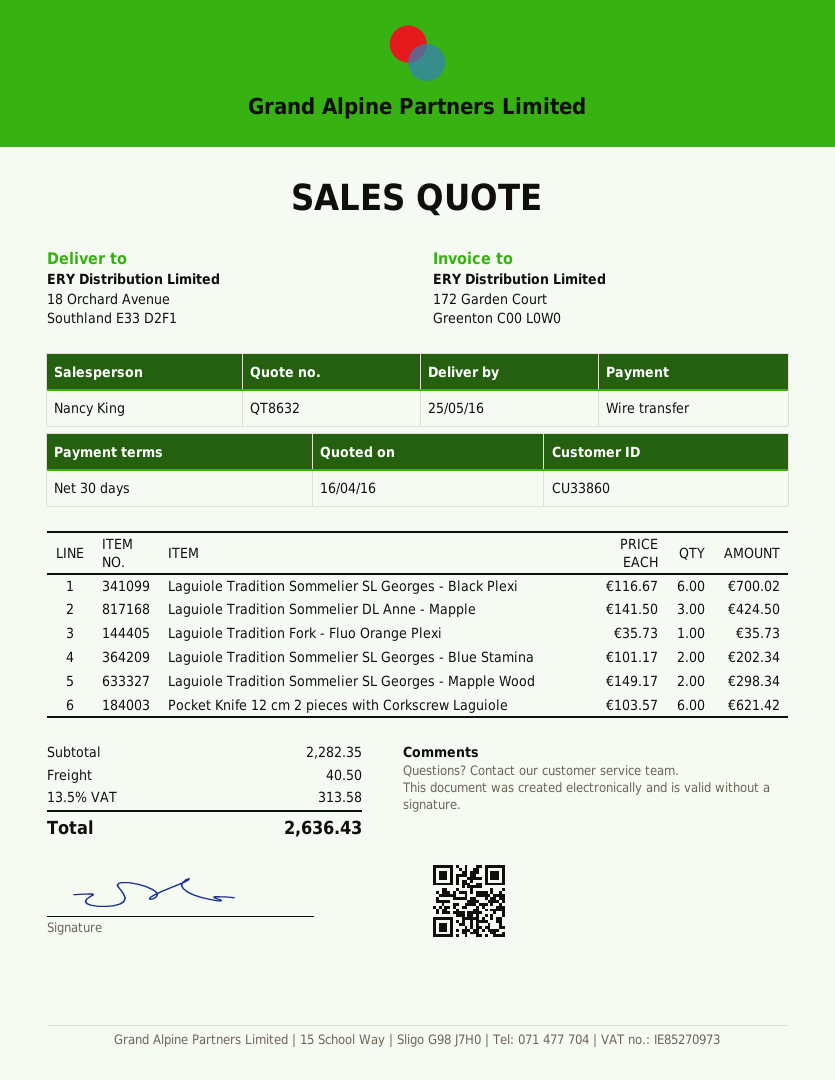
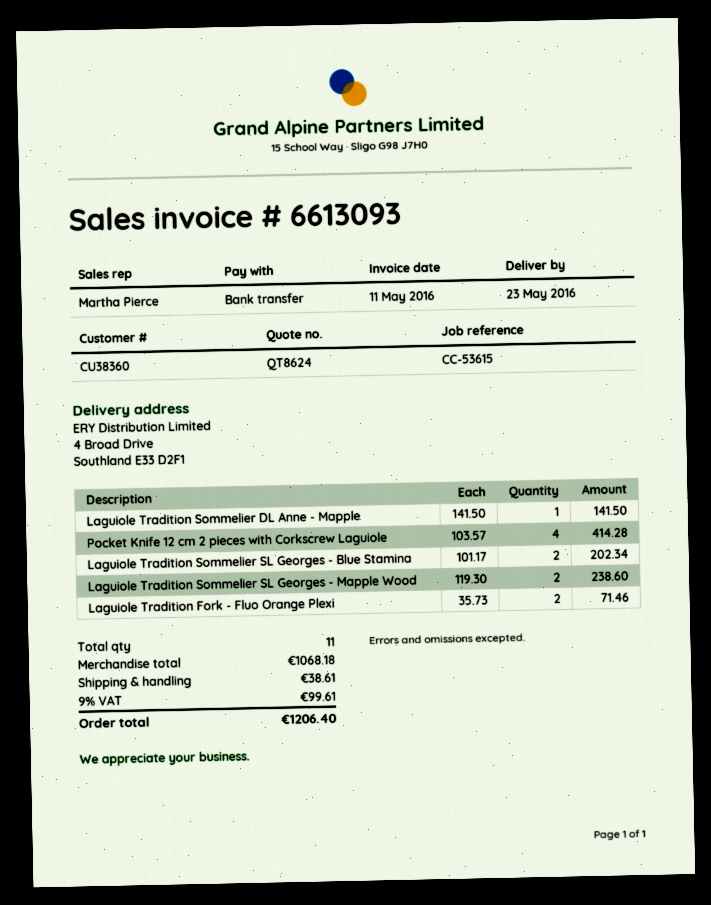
quote number: QT8632 -> QT8624
delivery date: 2016-05-25 -> 2016-05-23
customer number: CU33860 -> CU38360
sales rep: Nancy King -> Martha Pierce
ship to: 18 Orchard Avenue, Southland E33 D2F1 -> 4 Broad Drive, Southland E33 D2F1
Laguiole Tradition Sommelier SL Georges - Black Plexi: 6 x 116.67 = 700.02 -> none
Laguiole Tradition Sommelier DL Anne - Mapple: 3 x 141.50 = 424.50 -> 1 x 141.50 = 141.50
Laguiole Tradition Fork - Fluo Orange Plexi: 1 x 35.73 = 35.73 -> 2 x 35.73 = 71.46
Laguiole Tradition Sommelier SL Georges - Mapple Wood: 2 x 149.17 = 298.34 -> 2 x 119.30 = 238.60
Pocket Knife 12 cm 2 pieces with Corkscrew Laguiole: 6 x 103.57 = 621.42 -> 4 x 103.57 = 414.28
subtotal: 2282.35 -> 1068.18
shipping: 40.50 -> 38.61
tax: 13.5% = 313.58 -> 9% = 99.61
total: 2636.43 -> 1206.40

